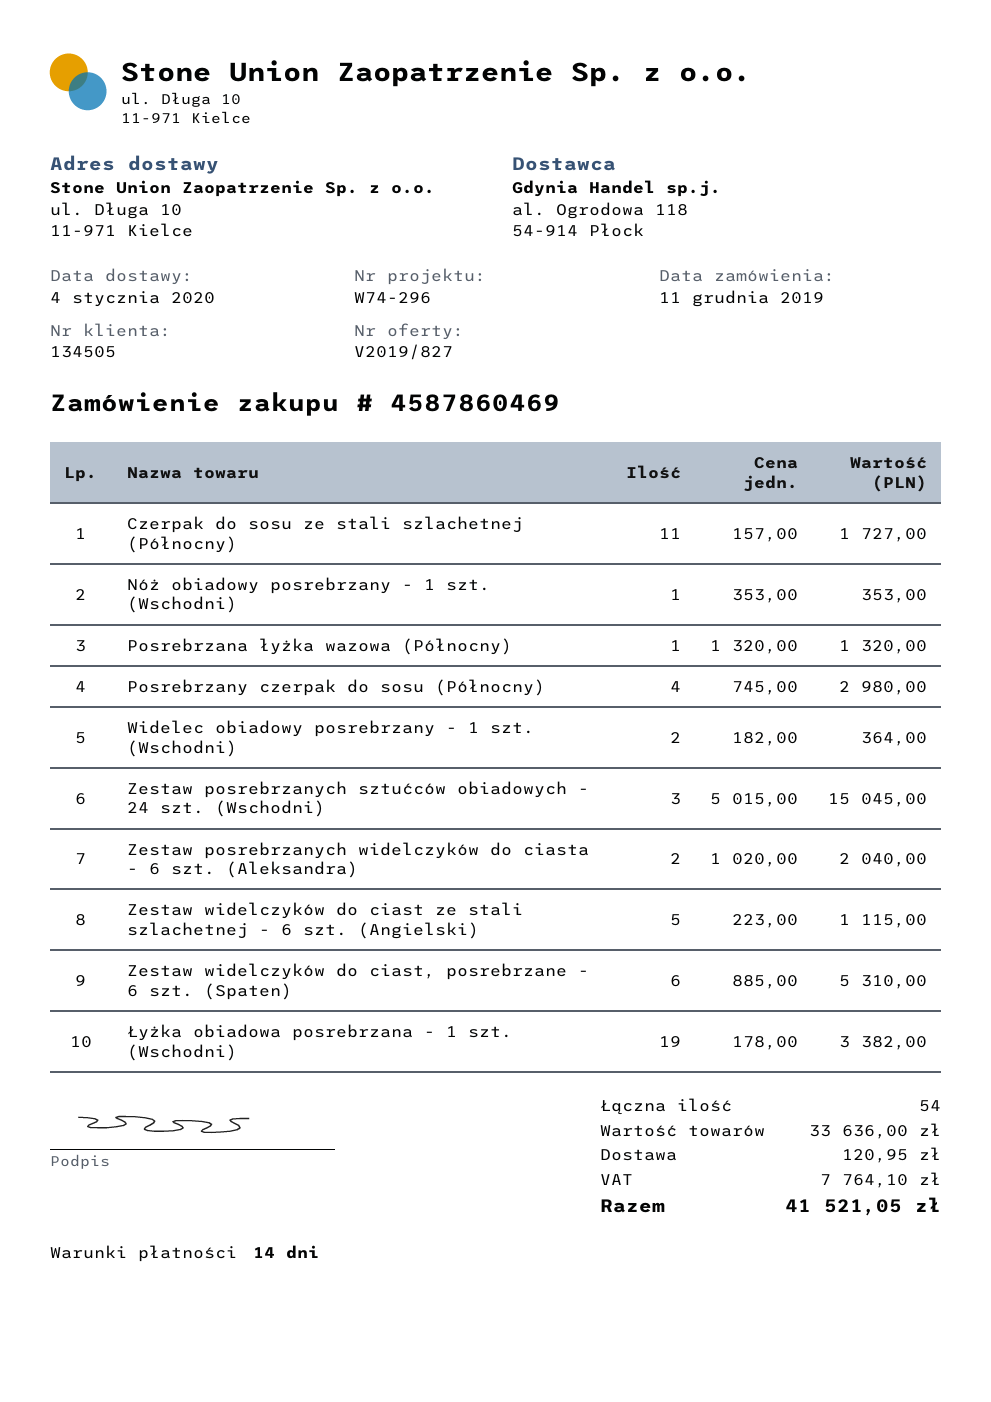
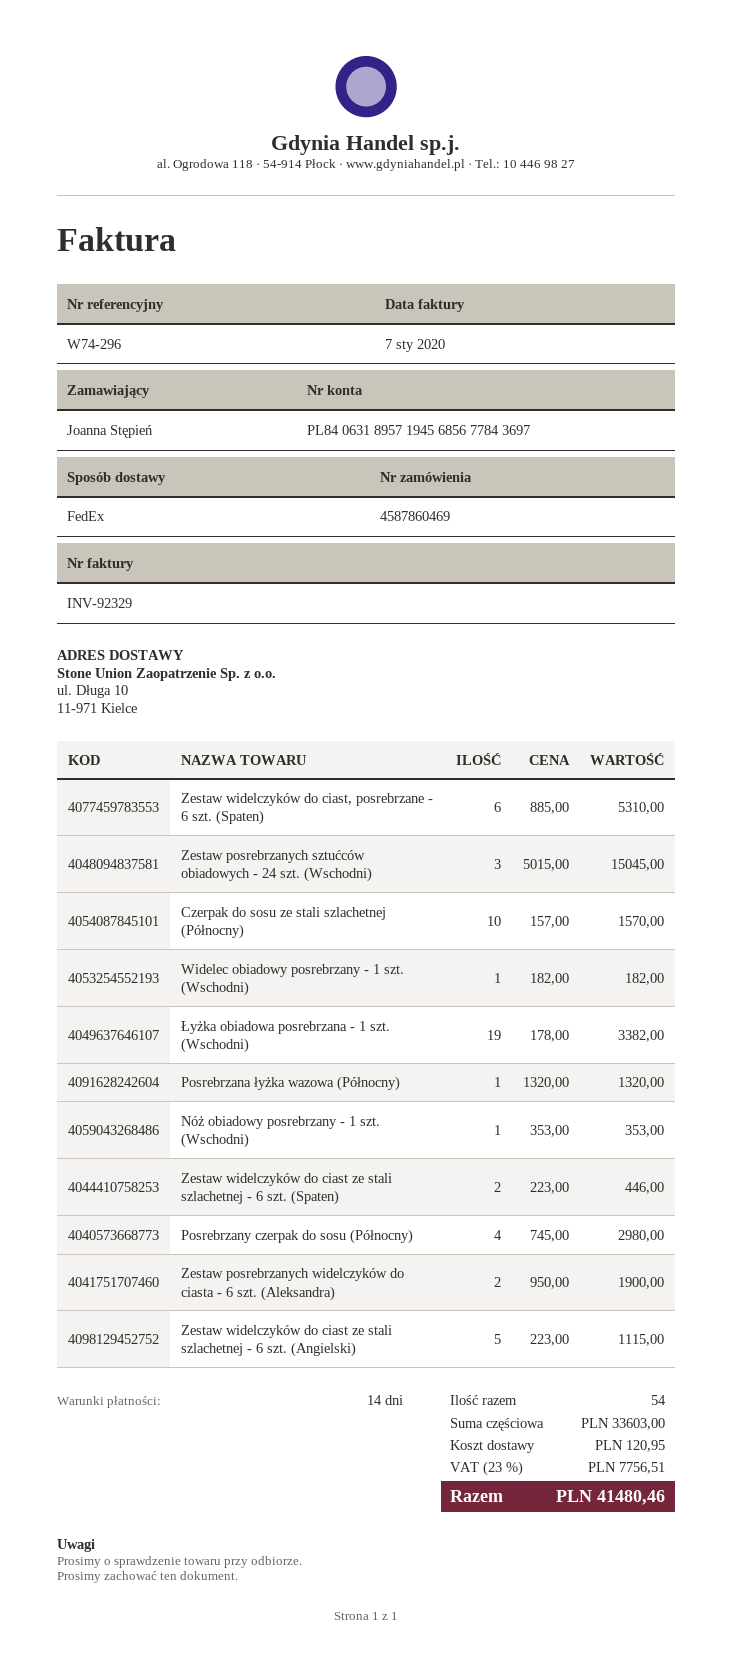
Czerpak do sosu ze stali szlachetnej (Północny): 11 x 157.00 = 1727.00 -> 10 x 157.00 = 1570.00
Widelec obiadowy posrebrzany - 1 szt. (Wschodni): 2 x 182.00 = 364.00 -> 1 x 182.00 = 182.00
Zestaw posrebrzanych widelczyków do ciasta - 6 szt. (Aleksandra): 2 x 1020.00 = 2040.00 -> 2 x 950.00 = 1900.00
Zestaw widelczyków do ciast ze stali szlachetnej - 6 szt. (Spaten): none -> 2 x 223.00 = 446.00
subtotal: 33636.00 -> 33603.00
tax: 7764.10 -> 7756.51
total: 41521.05 -> 41480.46

